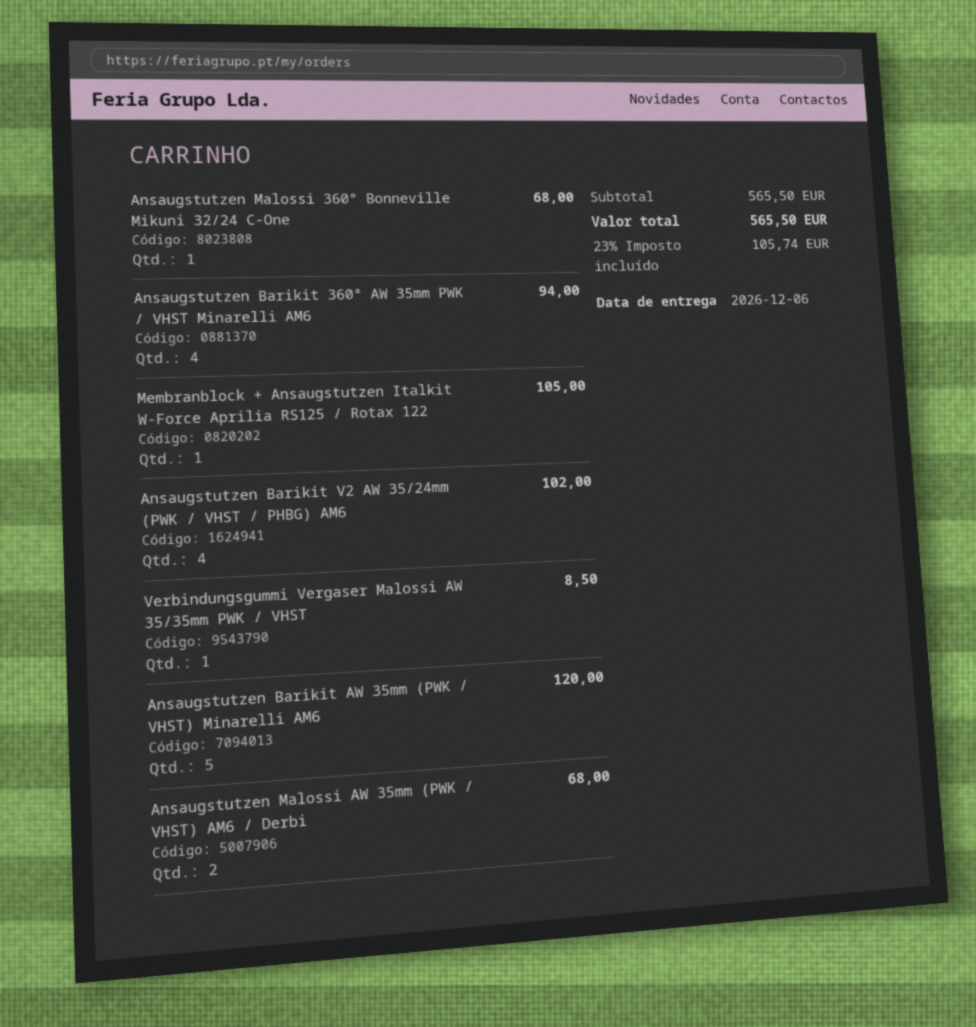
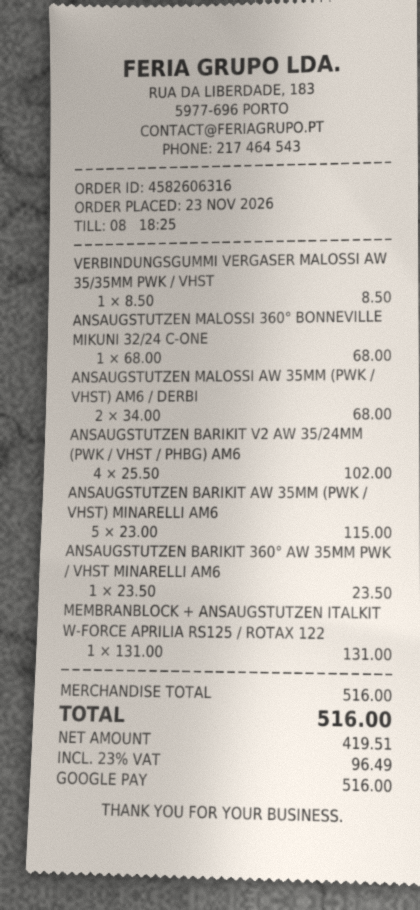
Ansaugstutzen Barikit 360° AW 35mm PWK / VHST Minarelli AM6: 4 for 94.00 -> 1 for 23.50
Membranblock + Ansaugstutzen Italkit W-Force Aprilia RS125 / Rotax 122: 1 for 105.00 -> 1 for 131.00
Ansaugstutzen Barikit AW 35mm (PWK / VHST) Minarelli AM6: 5 for 120.00 -> 5 for 115.00
subtotal: 565.50 -> 516.00
tax: 23% = 105.74 -> 23% = 96.49
total: 565.50 -> 516.00

